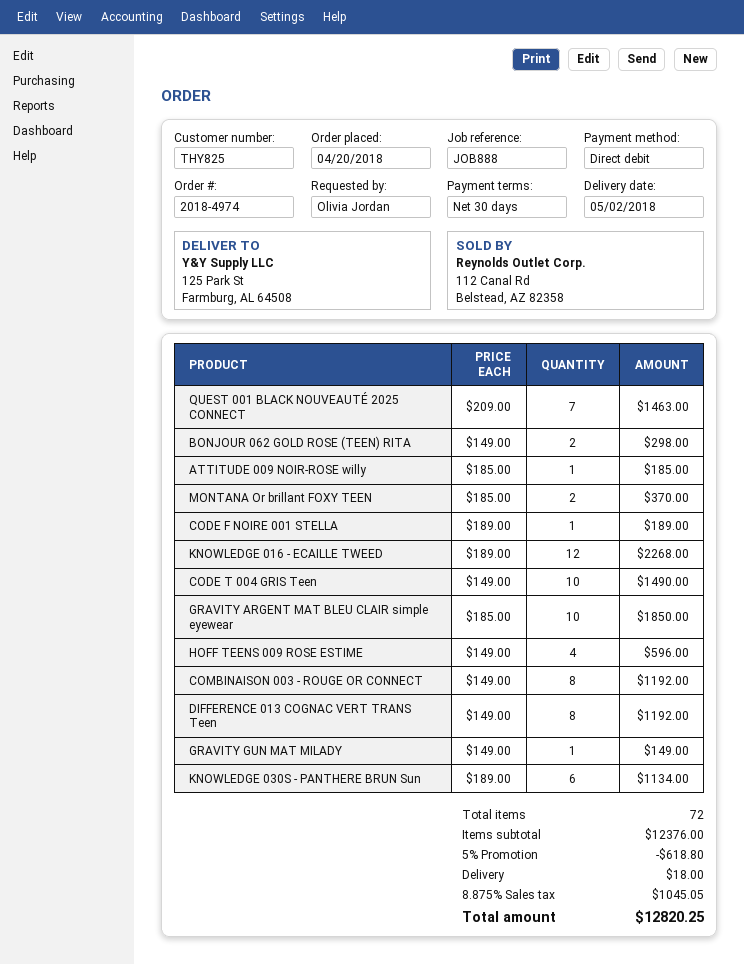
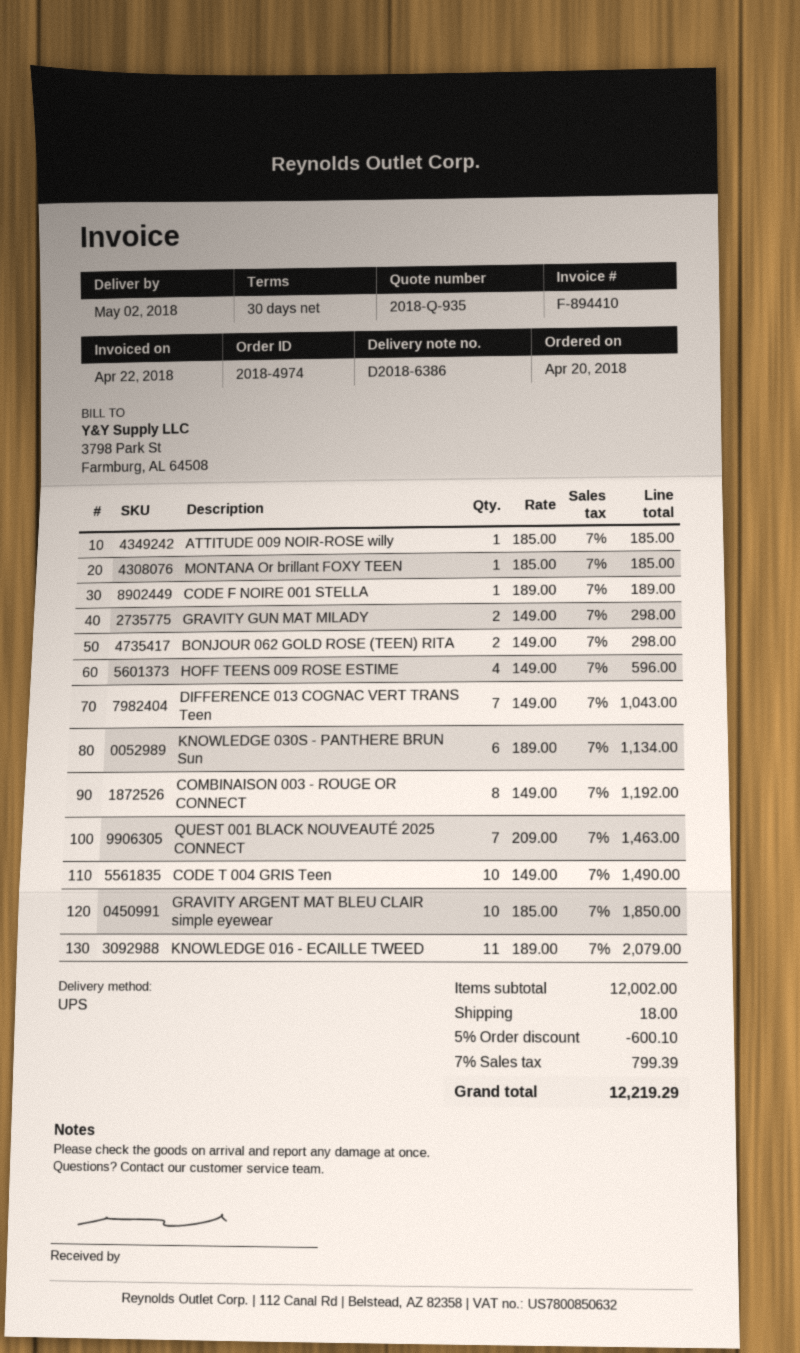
MONTANA Or brillant FOXY TEEN: 2 x 185.00 = 370.00 -> 1 x 185.00 = 185.00
KNOWLEDGE 016 - ECAILLE TWEED: 12 x 189.00 = 2268.00 -> 11 x 189.00 = 2079.00
DIFFERENCE 013 COGNAC VERT TRANS Teen: 8 x 149.00 = 1192.00 -> 7 x 149.00 = 1043.00
GRAVITY GUN MAT MILADY: 1 x 149.00 = 149.00 -> 2 x 149.00 = 298.00
subtotal: 12376.00 -> 12002.00
discount: 5% = 618.80 -> 5% = 600.10
tax: 8.875% = 1045.05 -> 7% = 799.39
total: 12820.25 -> 12219.29

